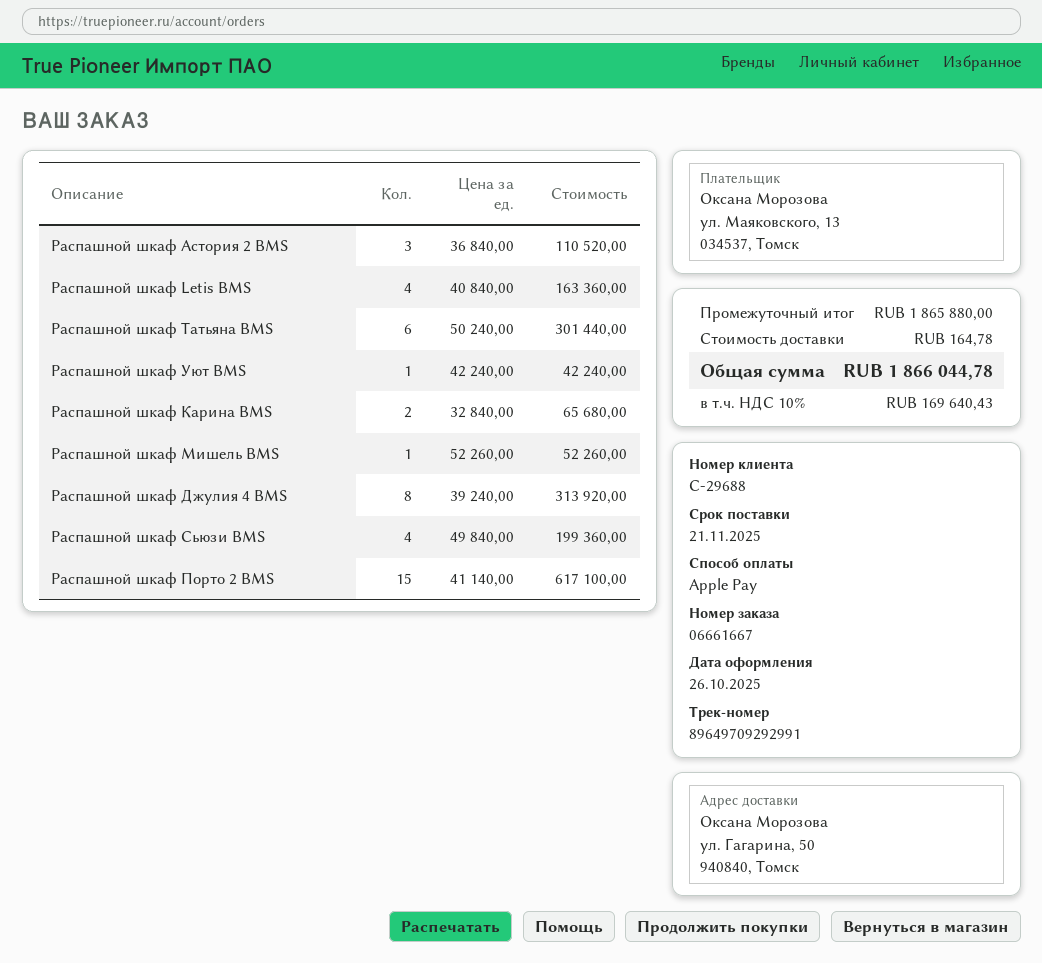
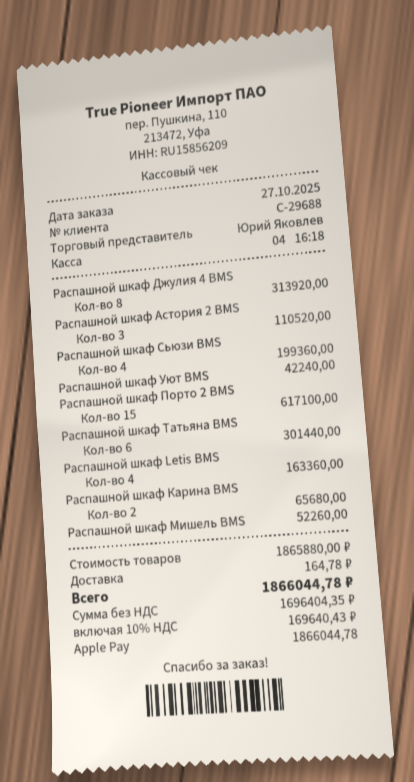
order date: 2025-10-26 -> 2025-10-27

